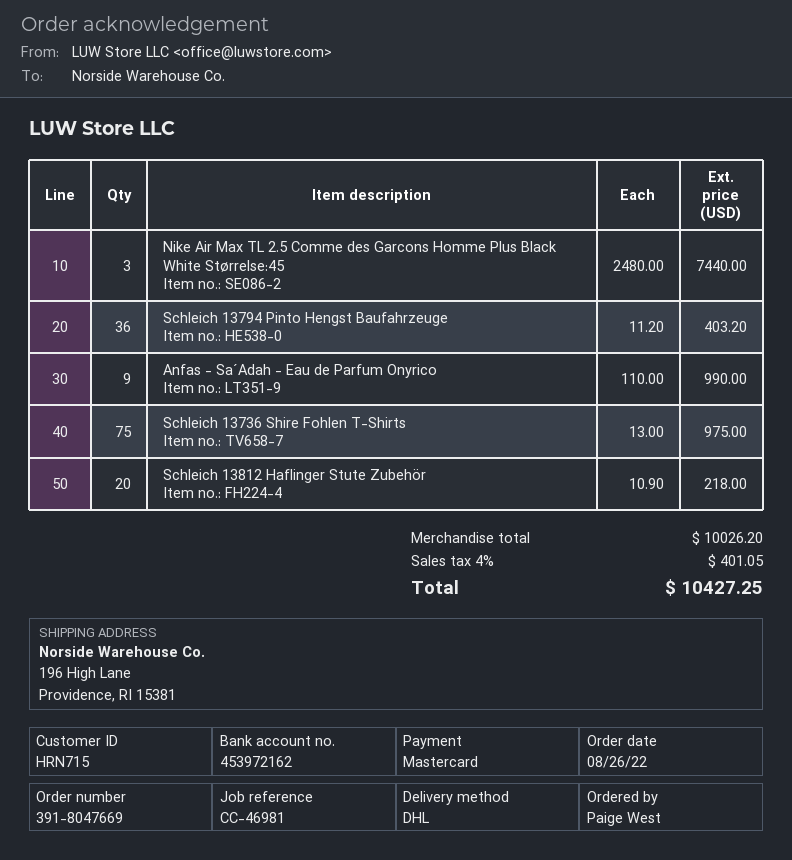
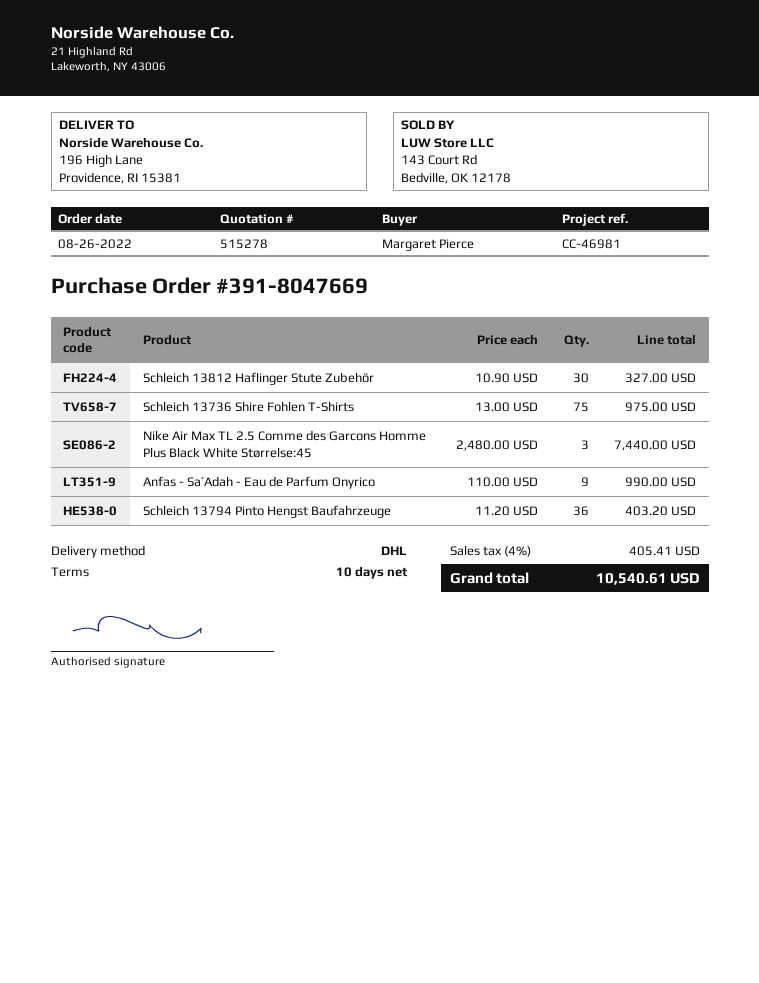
ordered by: Paige West -> Margaret Pierce
Schleich 13812 Haflinger Stute Zubehör: 20 x 10.90 = 218.00 -> 30 x 10.90 = 327.00
tax: 4% = 401.05 -> 4% = 405.41
total: 10427.25 -> 10540.61

